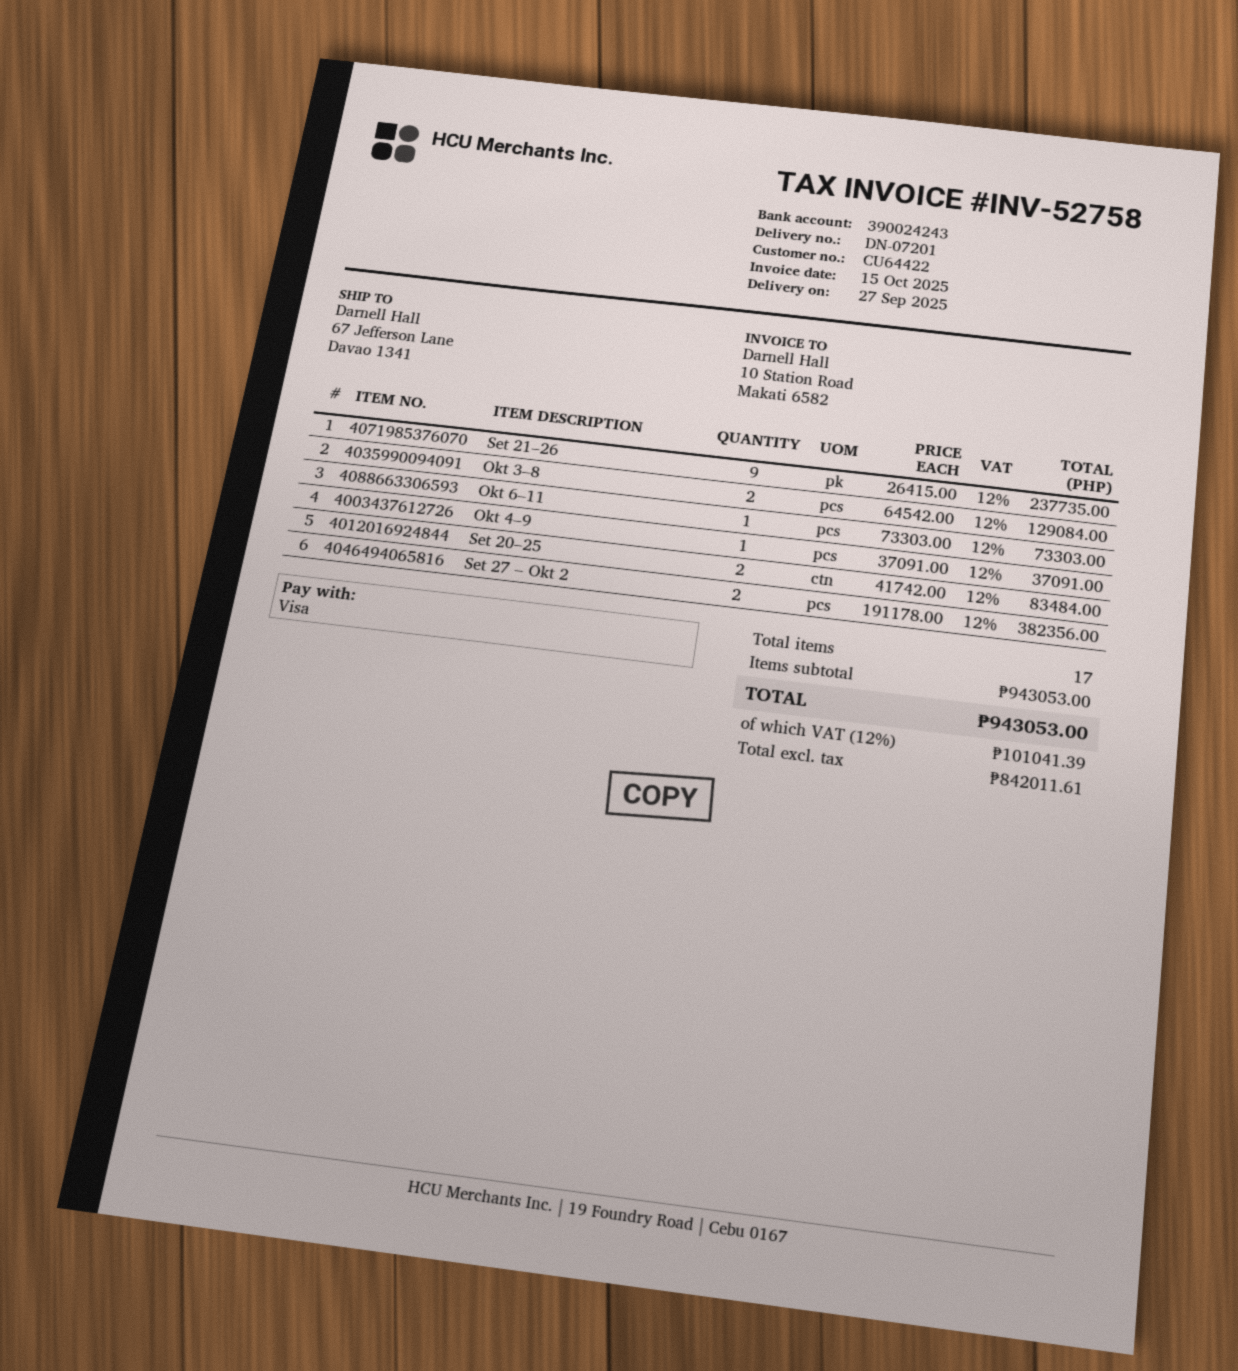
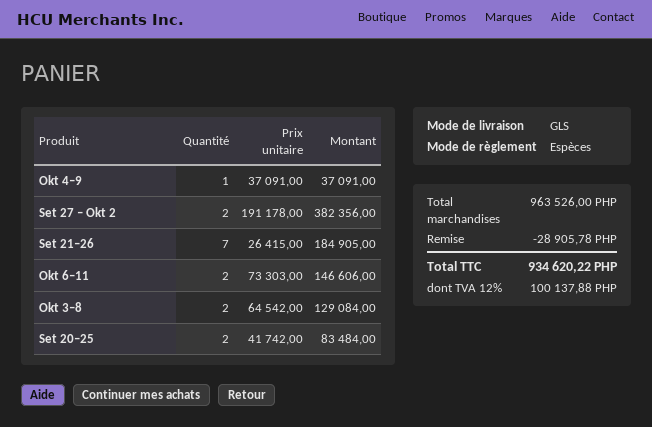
payment method: Visa -> cash
Set 21–26: 9 x 26415.00 = 237735.00 -> 7 x 26415.00 = 184905.00
Okt 6–11: 1 x 73303.00 = 73303.00 -> 2 x 73303.00 = 146606.00
subtotal: 943053.00 -> 963526.00
discount: none -> 28905.78
tax: 12% = 101041.39 -> 12% = 100137.88
total: 943053.00 -> 934620.22

